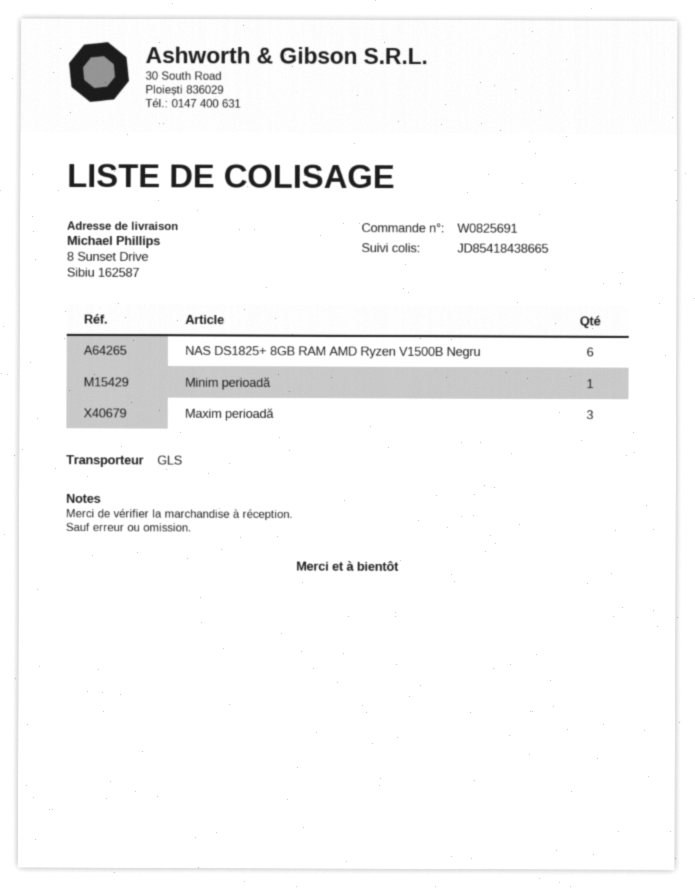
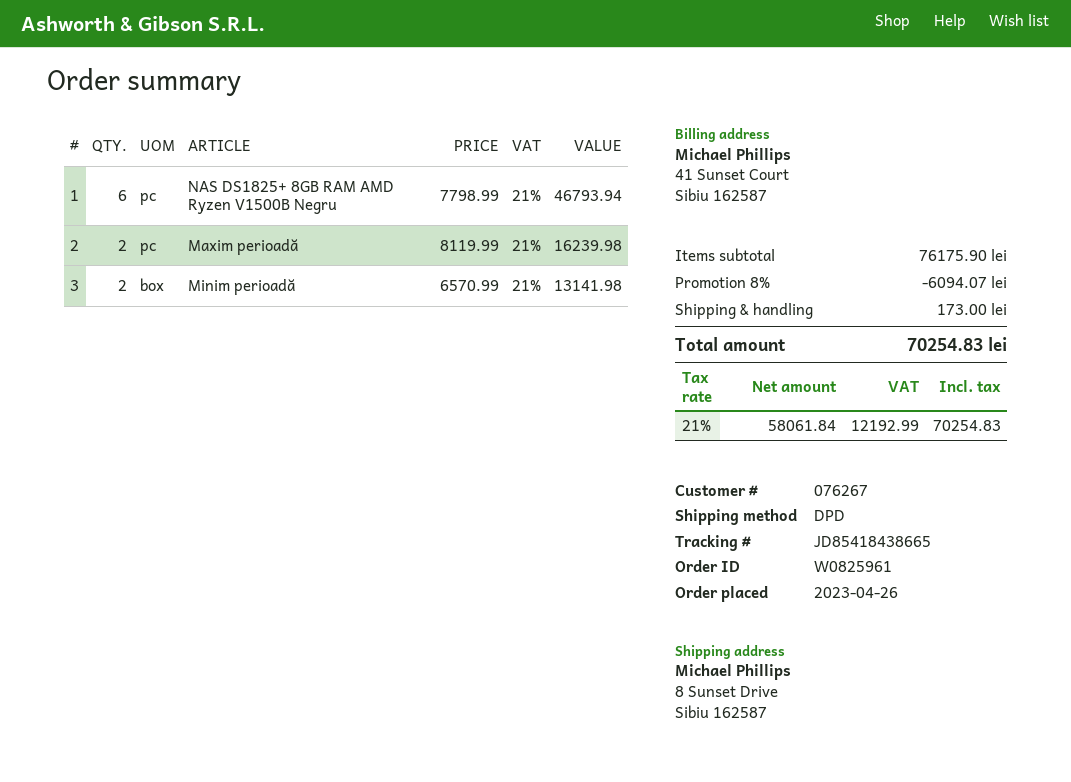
order number: W0825691 -> W0825961
shipping method: GLS -> DPD
Minim perioadă: 1 -> 2
Maxim perioadă: 3 -> 2

